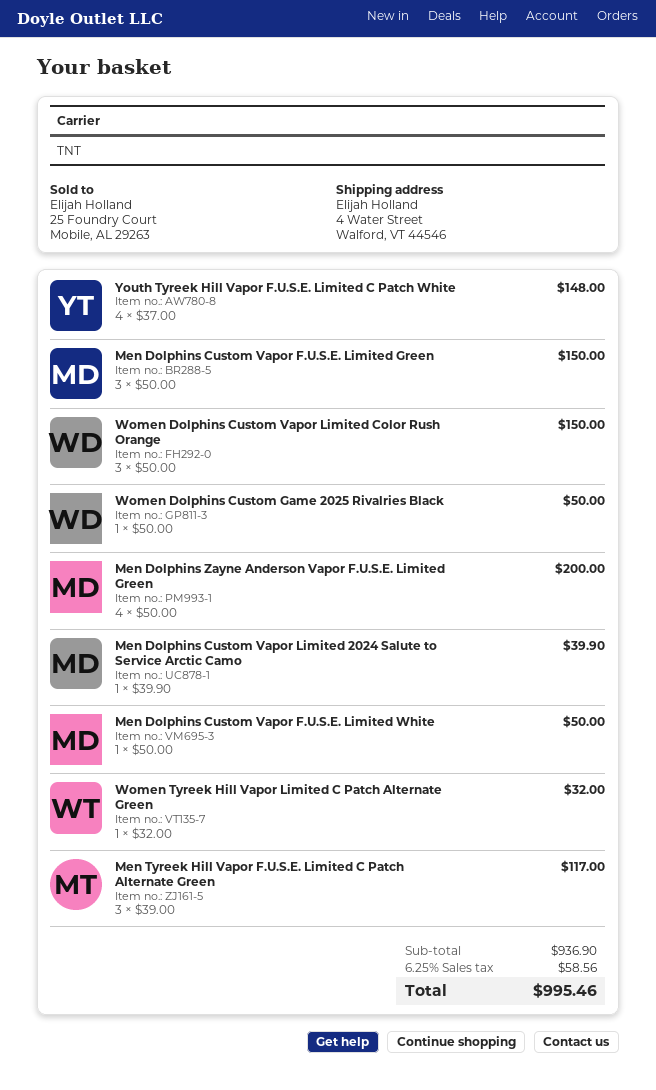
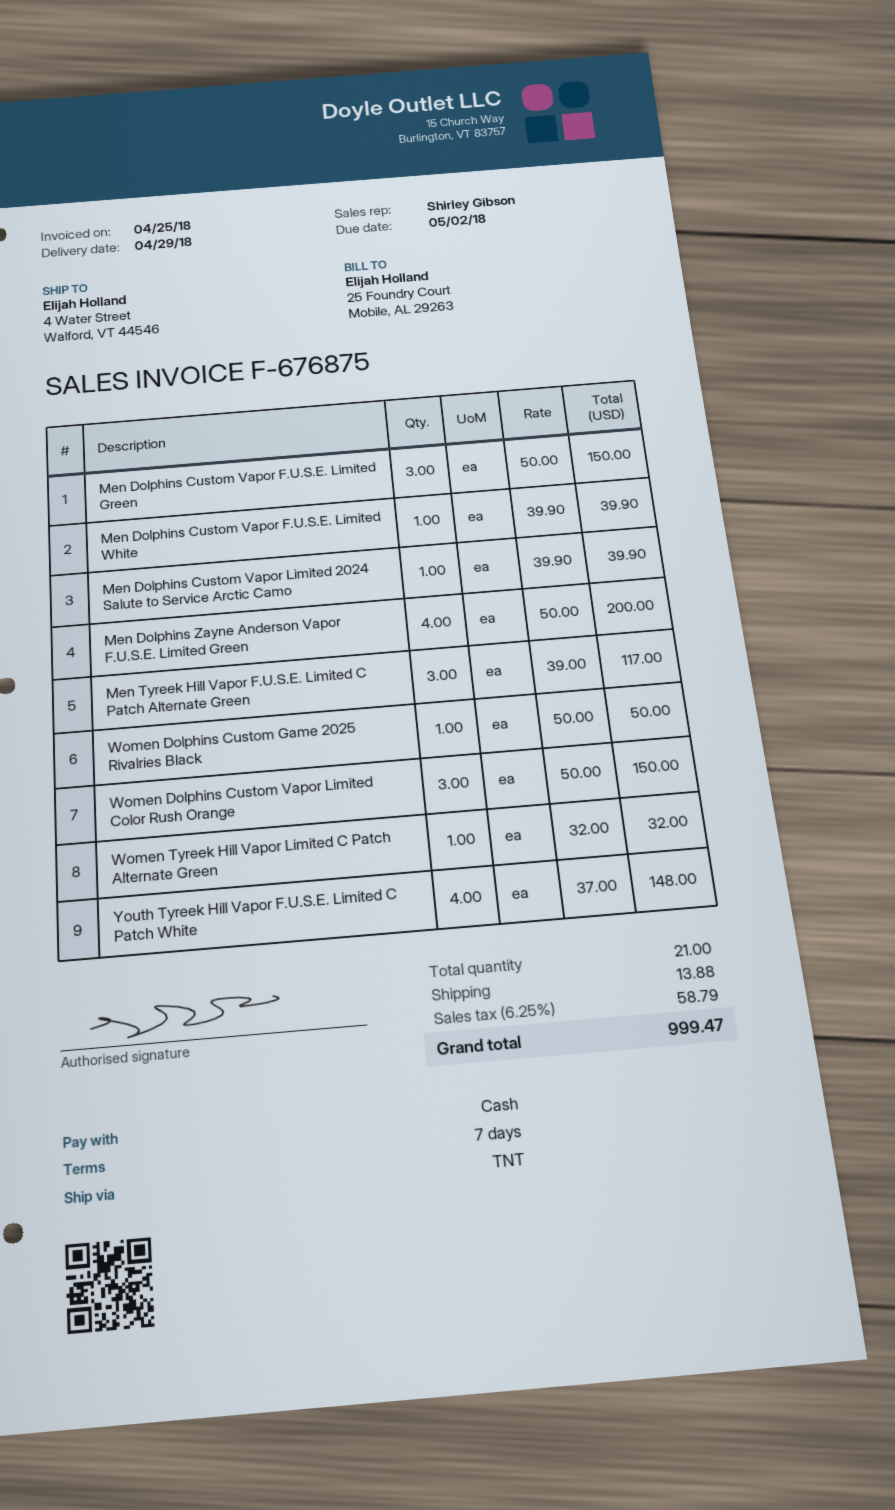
Men Dolphins Custom Vapor F.U.S.E. Limited White: 1 x 50.00 = 50.00 -> 1 x 39.90 = 39.90
shipping: none -> 13.88
tax: 6.25% = 58.56 -> 6.25% = 58.79
total: 995.46 -> 999.47

